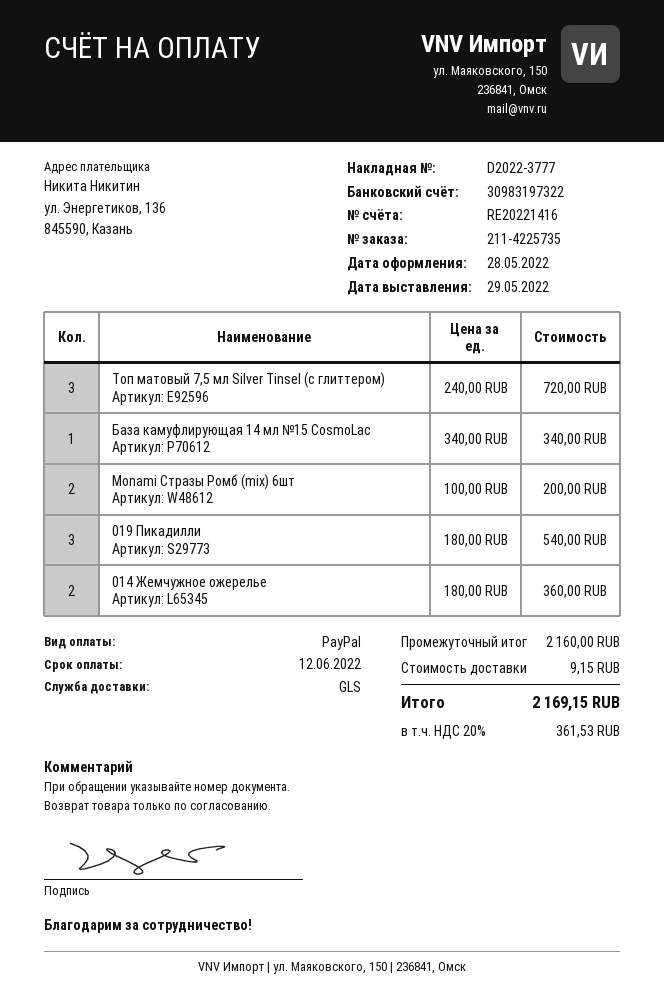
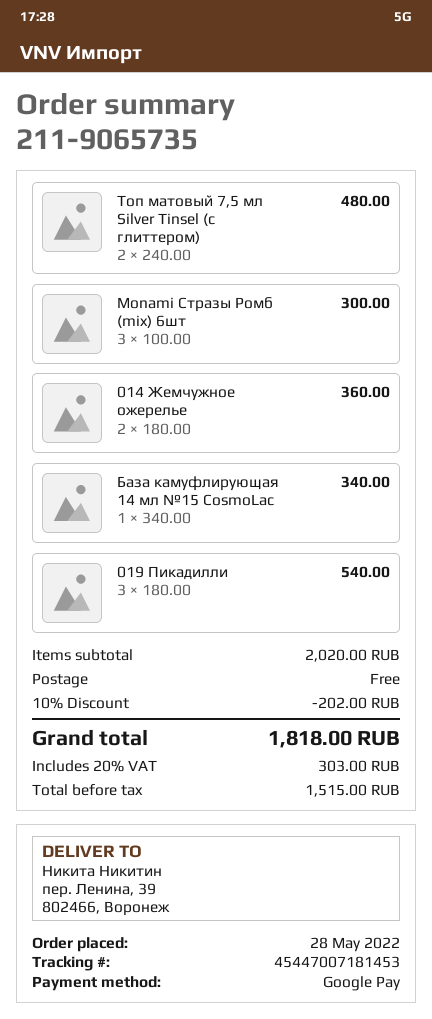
order number: 211-4225735 -> 211-9065735
payment method: PayPal -> Google Pay
Топ матовый 7,5 мл Silver Tinsel (с глиттером): 3 x 240.00 = 720.00 -> 2 x 240.00 = 480.00
Monami Стразы Ромб (mix) 6шт: 2 x 100.00 = 200.00 -> 3 x 100.00 = 300.00
subtotal: 2160.00 -> 2020.00
discount: none -> 10% = 202.00
shipping: 9.15 -> 0.00
tax: 20% = 361.53 -> 20% = 303.00
total: 2169.15 -> 1818.00

